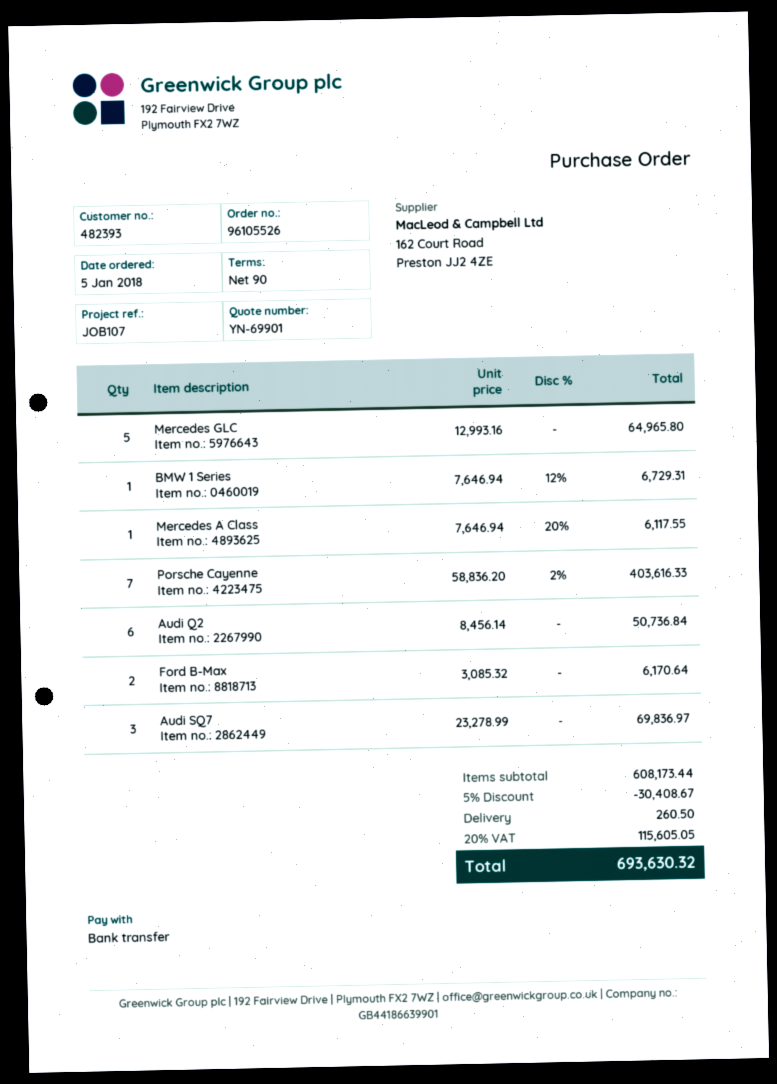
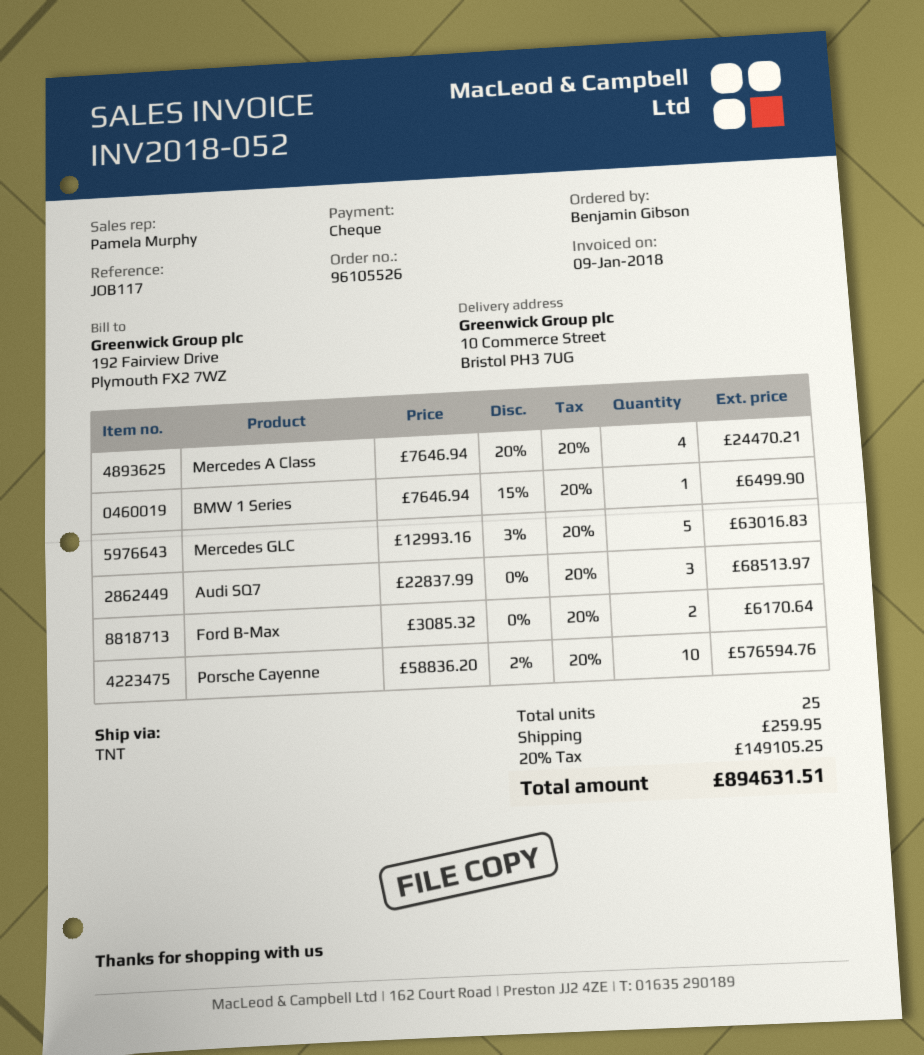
reference: JOB107 -> JOB117
payment method: bank transfer -> cheque
Mercedes GLC: 5 x 12993.16 = 64965.80 -> 5 x 12993.16 - 3% = 63016.83
BMW 1 Series: 1 x 7646.94 - 12% = 6729.31 -> 1 x 7646.94 - 15% = 6499.90
Mercedes A Class: 1 x 7646.94 - 20% = 6117.55 -> 4 x 7646.94 - 20% = 24470.21
Porsche Cayenne: 7 x 58836.20 - 2% = 403616.33 -> 10 x 58836.20 - 2% = 576594.76
Audi Q2: 6 x 8456.14 = 50736.84 -> none
Audi SQ7: 3 x 23278.99 = 69836.97 -> 3 x 22837.99 = 68513.97
discount: 5% = 30408.67 -> none
shipping: 260.50 -> 259.95
tax: 20% = 115605.05 -> 20% = 149105.25
total: 693630.32 -> 894631.51

